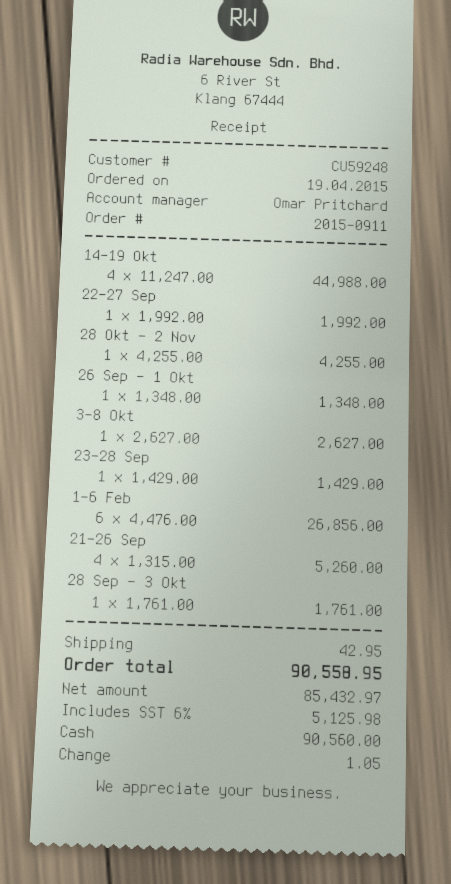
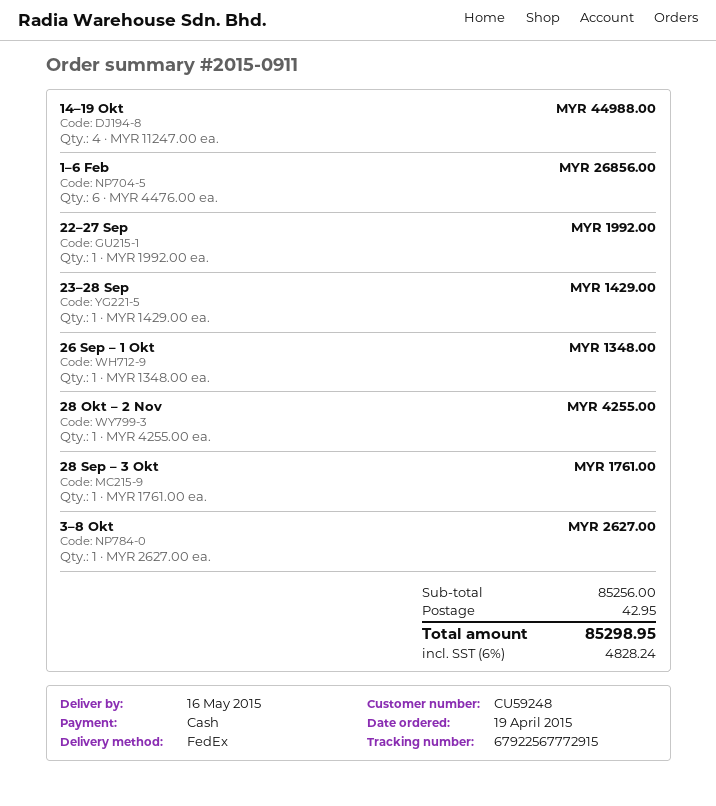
21–26 Sep: 4 x 1315.00 = 5260.00 -> none
tax: 6% = 5125.98 -> 6% = 4828.24
total: 90558.95 -> 85298.95

